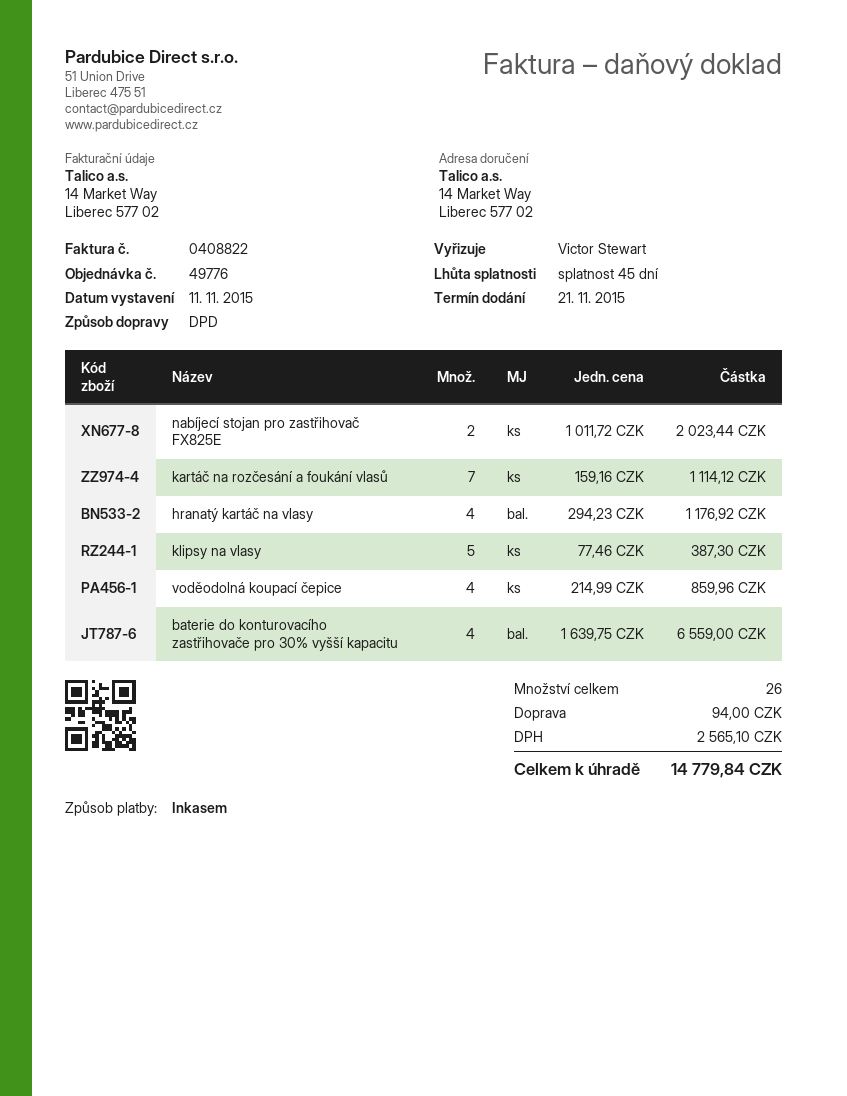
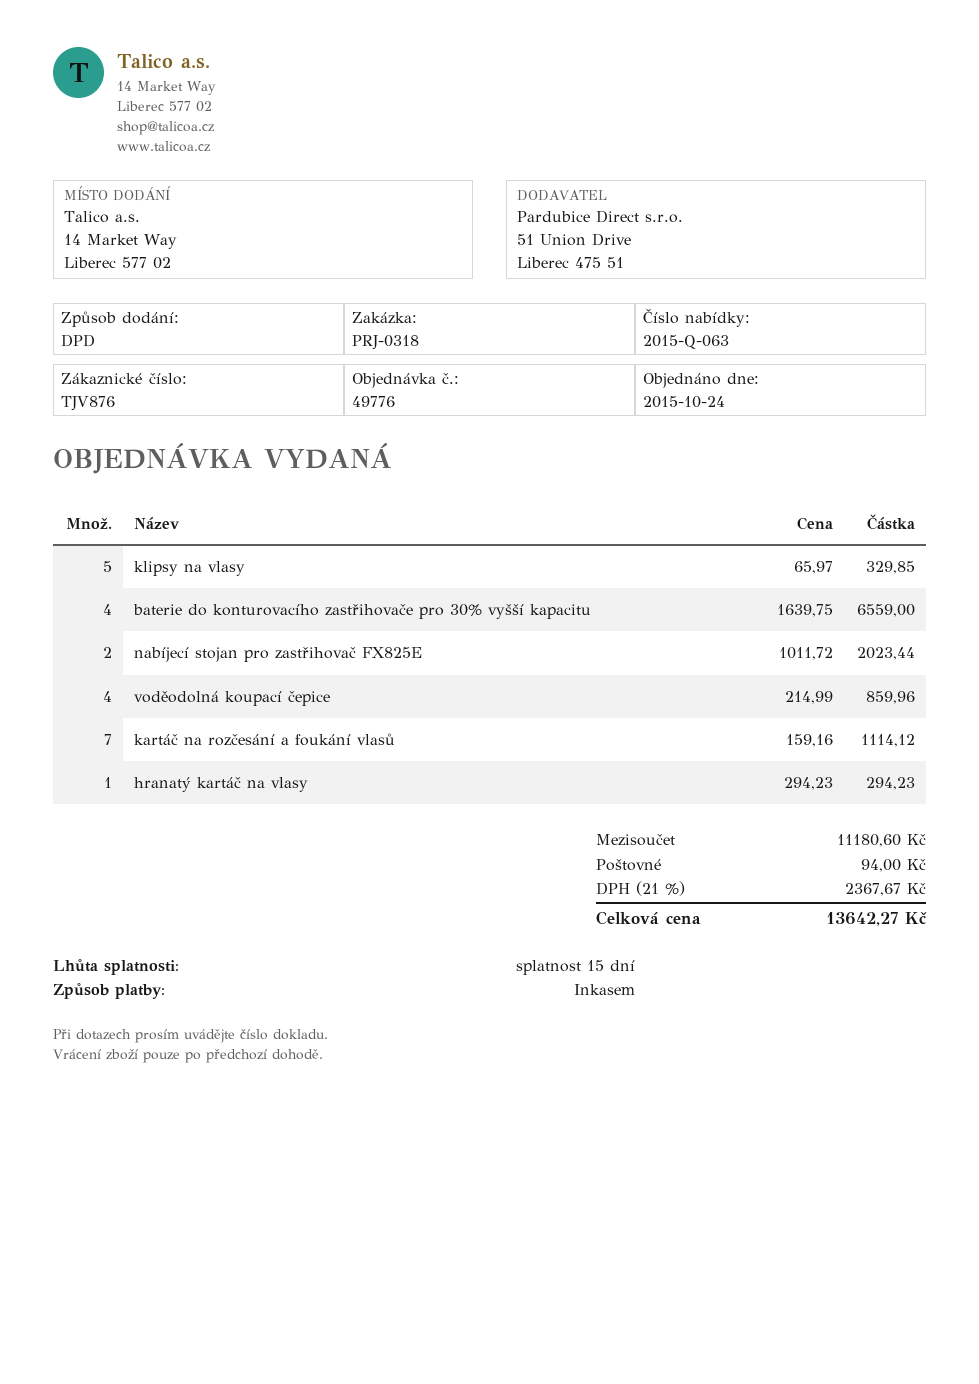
payment terms: 45 days -> 15 days
hranatý kartáč na vlasy: 4 x 294.23 = 1176.92 -> 1 x 294.23 = 294.23
klipsy na vlasy: 5 x 77.46 = 387.30 -> 5 x 65.97 = 329.85
tax: 2565.10 -> 2367.67
total: 14779.84 -> 13642.27

